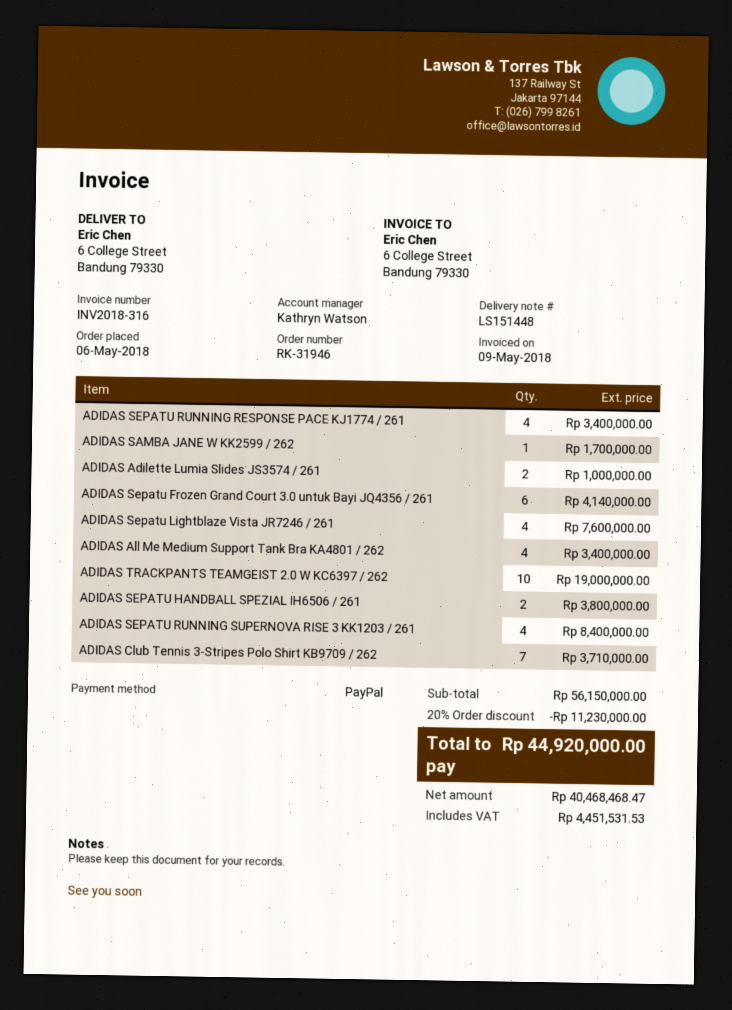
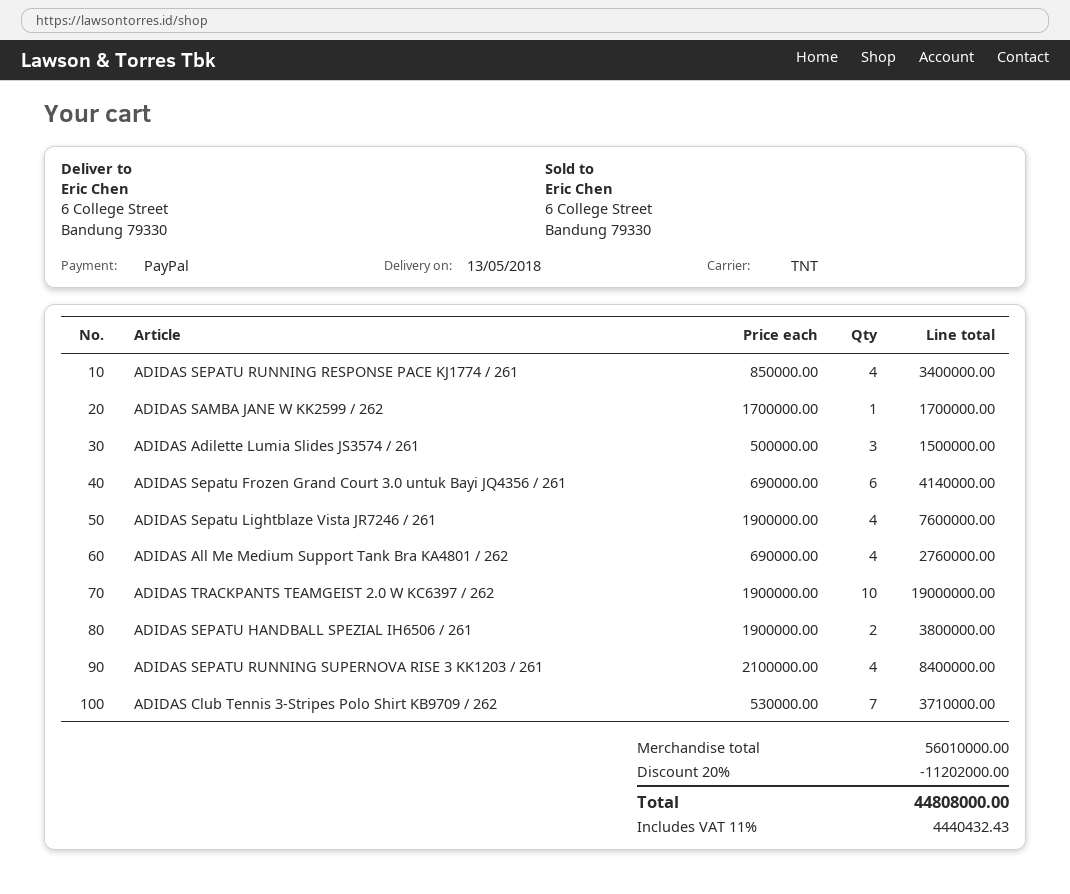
ADIDAS Adilette Lumia Slides JS3574 / 261: 2 for 1000000.00 -> 3 for 1500000.00
ADIDAS All Me Medium Support Tank Bra KA4801 / 262: 4 for 3400000.00 -> 4 for 2760000.00
subtotal: 56150000.00 -> 56010000.00
discount: 20% = 11230000.00 -> 20% = 11202000.00
tax: 4451531.53 -> 4440432.43
total: 44920000.00 -> 44808000.00

